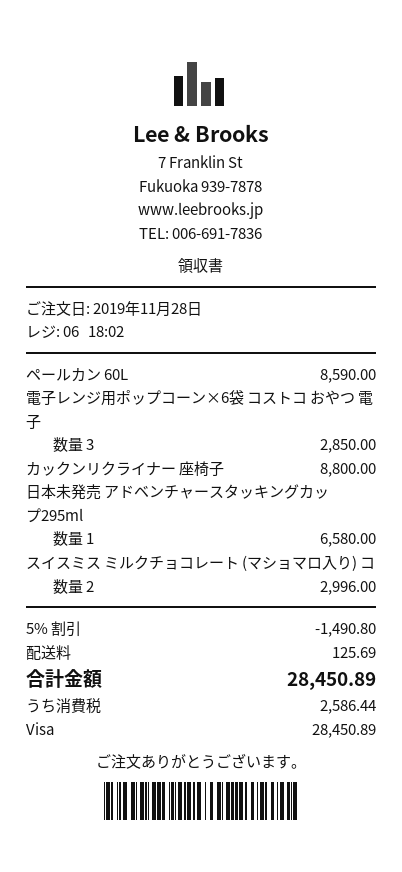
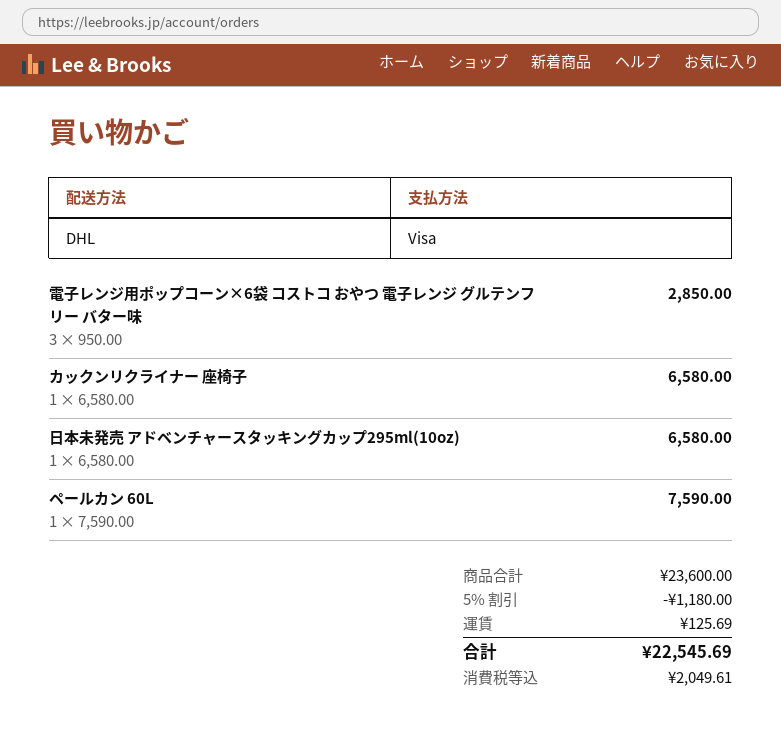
ペールカン 60L: 1 for 8590.00 -> 1 for 7590.00
カックンリクライナー 座椅子: 1 for 8800.00 -> 1 for 6580.00
スイスミス ミルクチョコレート (マショマロ入り) コ: 2 for 2996.00 -> none
discount: 5% = 1490.80 -> 5% = 1180.00
tax: 2586.44 -> 2049.61
total: 28450.89 -> 22545.69

